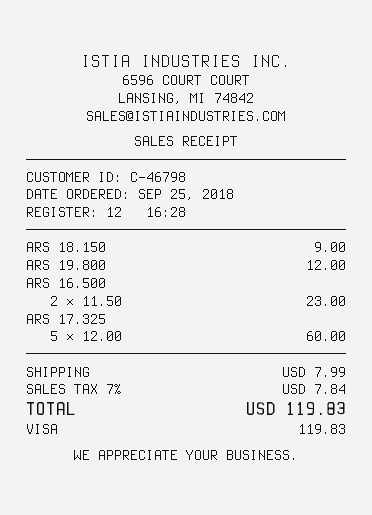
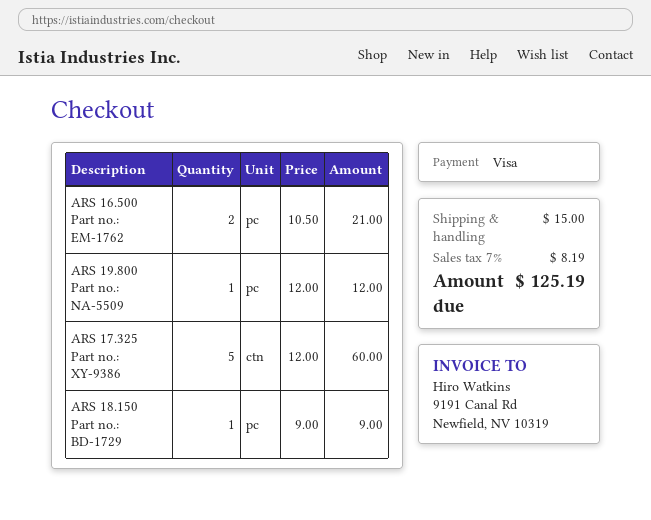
ARS 16.500: 2 x 11.50 = 23.00 -> 2 x 10.50 = 21.00
shipping: 7.99 -> 15.00
tax: 7% = 7.84 -> 7% = 8.19
total: 119.83 -> 125.19

